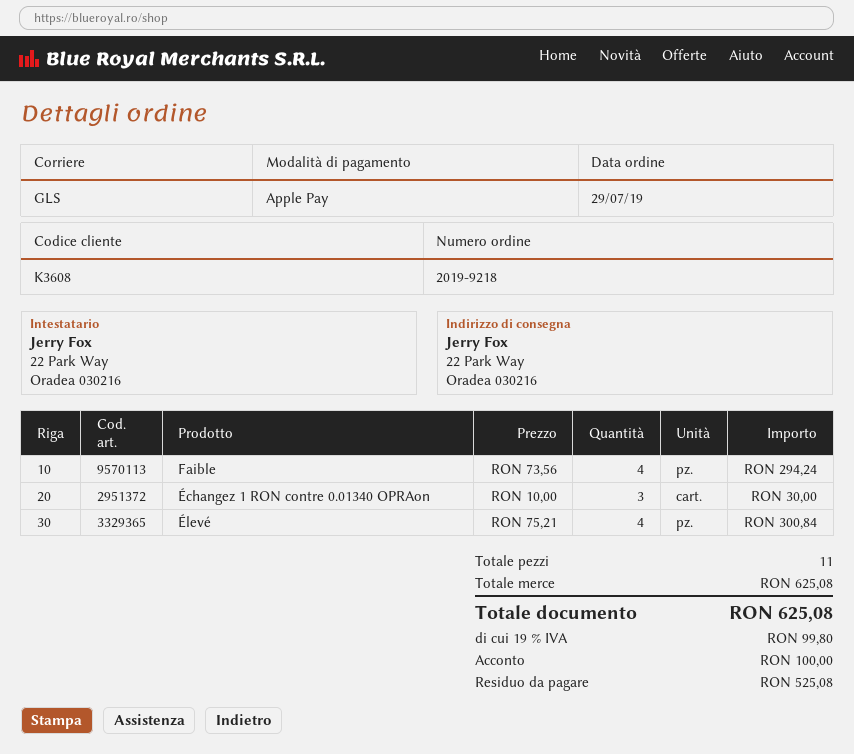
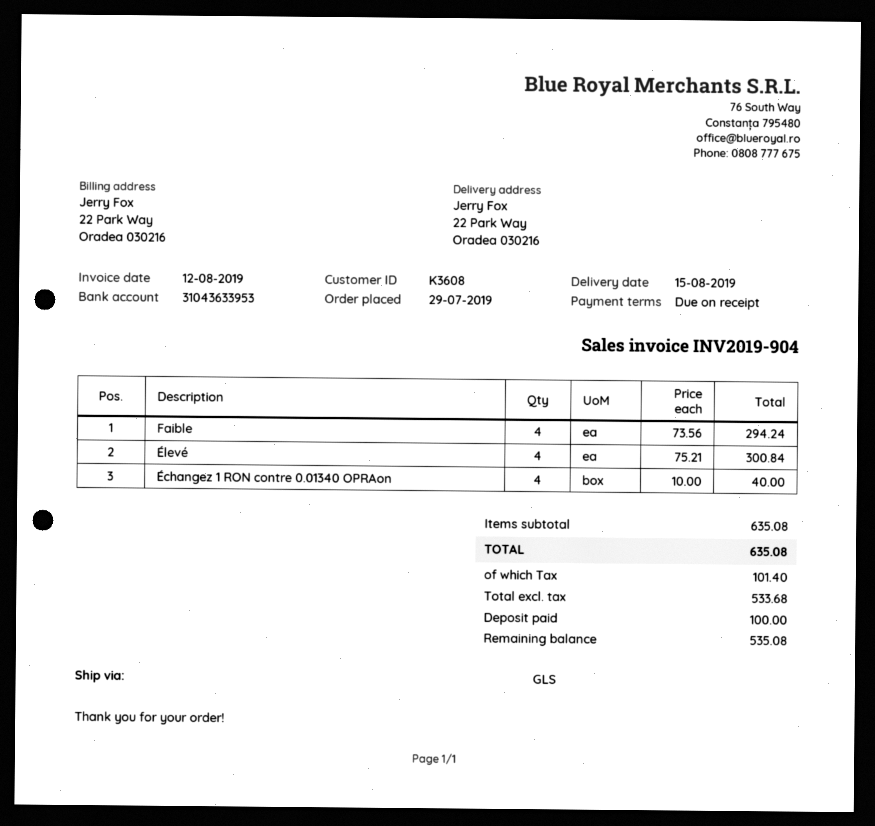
Échangez 1 RON contre 0.01340 OPRAon: 3 x 10.00 = 30.00 -> 4 x 10.00 = 40.00
subtotal: 625.08 -> 635.08
tax: 99.80 -> 101.40
total: 625.08 -> 635.08
balance: 525.08 -> 535.08

